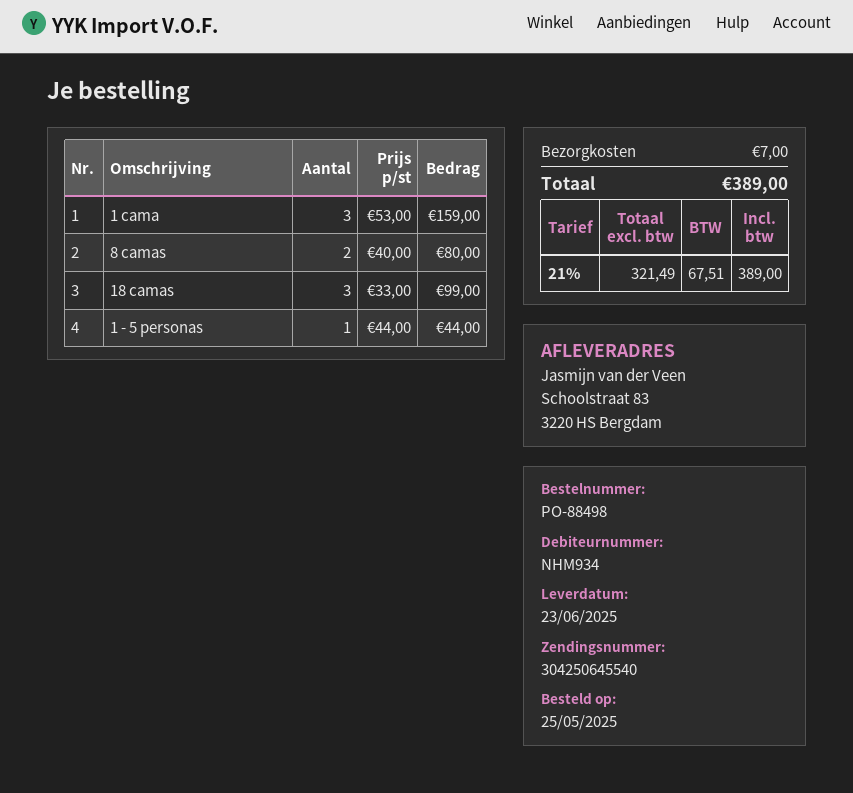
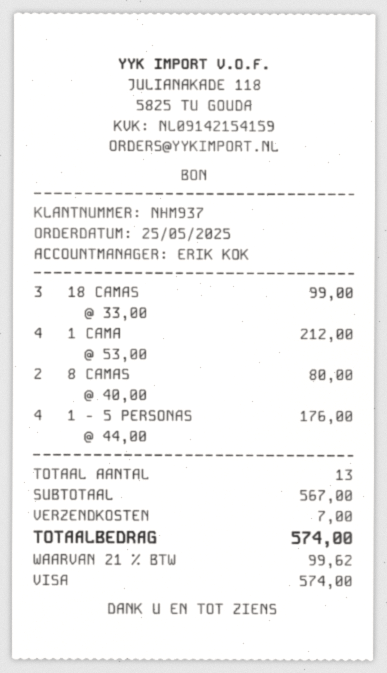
customer number: NHM934 -> NHM937
1 cama: 3 x 53.00 = 159.00 -> 4 x 53.00 = 212.00
1 - 5 personas: 1 x 44.00 = 44.00 -> 4 x 44.00 = 176.00
tax: 21% = 67.51 -> 21% = 99.62
total: 389.00 -> 574.00

